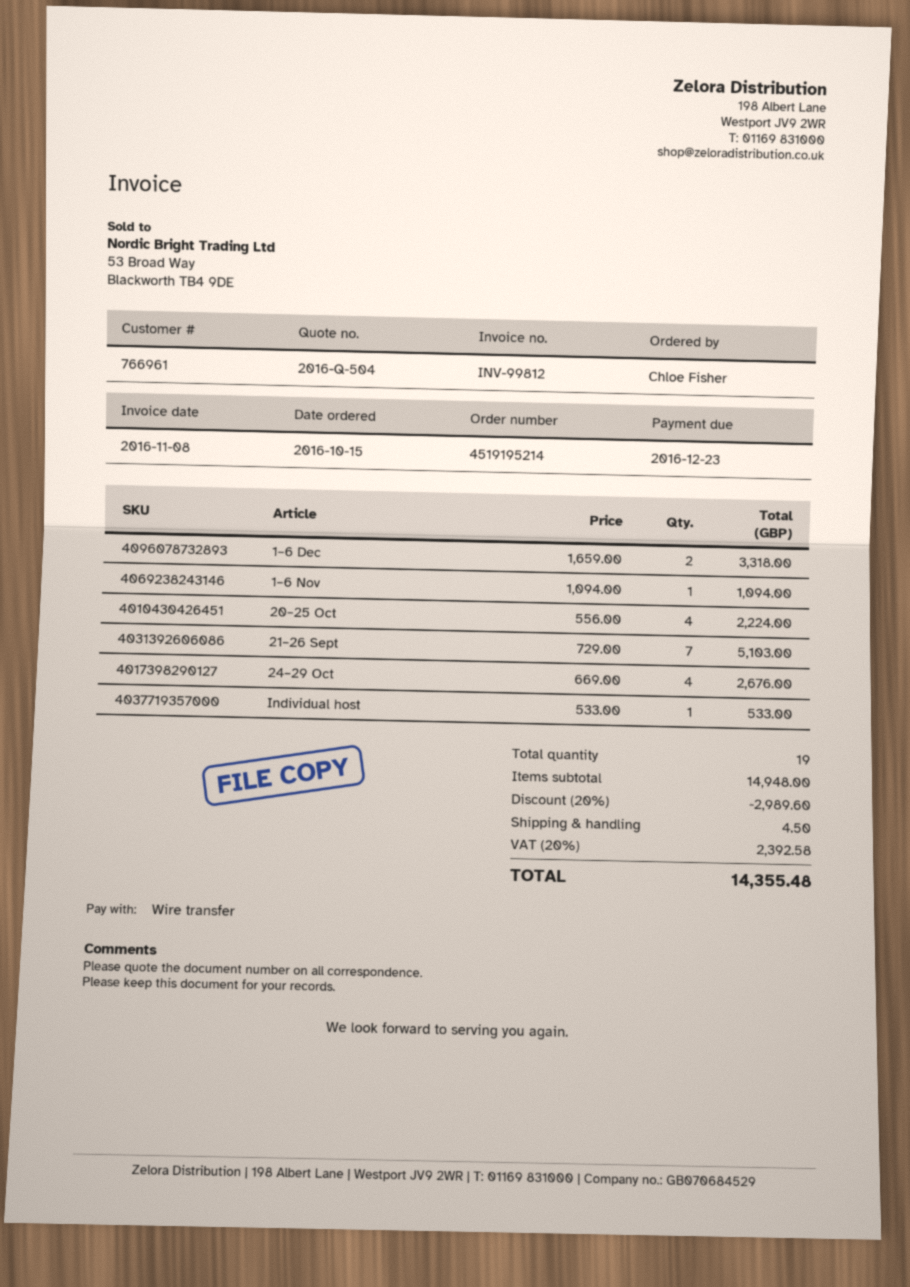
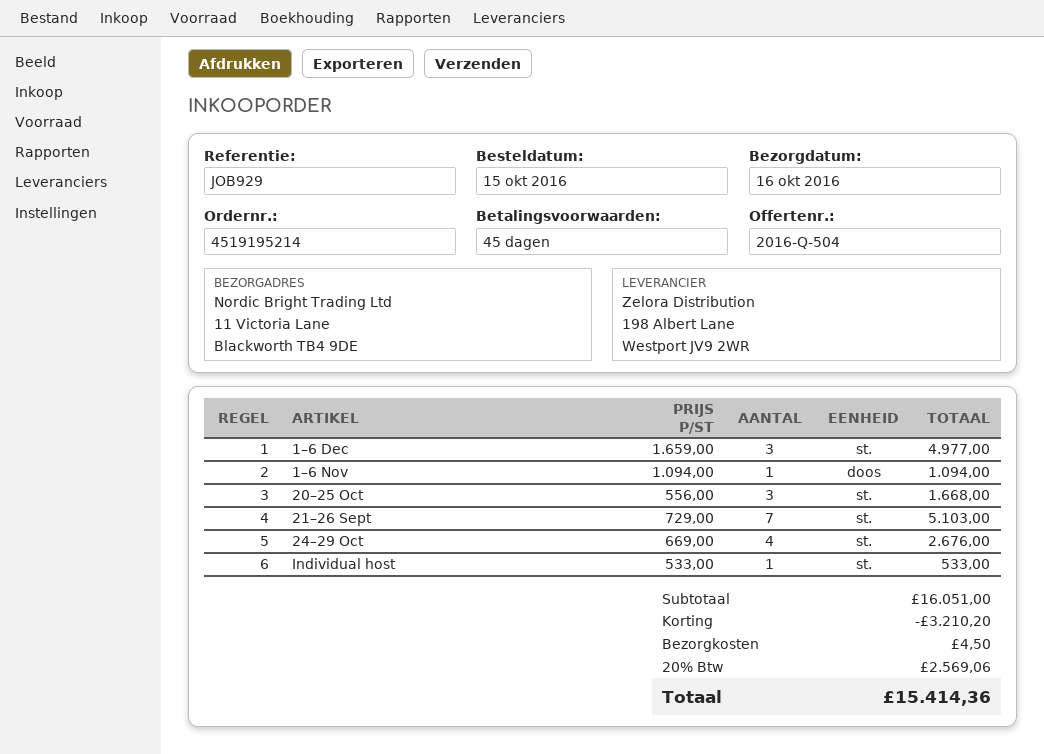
1–6 Dec: 2 x 1659.00 = 3318.00 -> 3 x 1659.00 = 4977.00
20–25 Oct: 4 x 556.00 = 2224.00 -> 3 x 556.00 = 1668.00
subtotal: 14948.00 -> 16051.00
discount: 2989.60 -> 3210.20
tax: 20% = 2392.58 -> 20% = 2569.06
total: 14355.48 -> 15414.36

